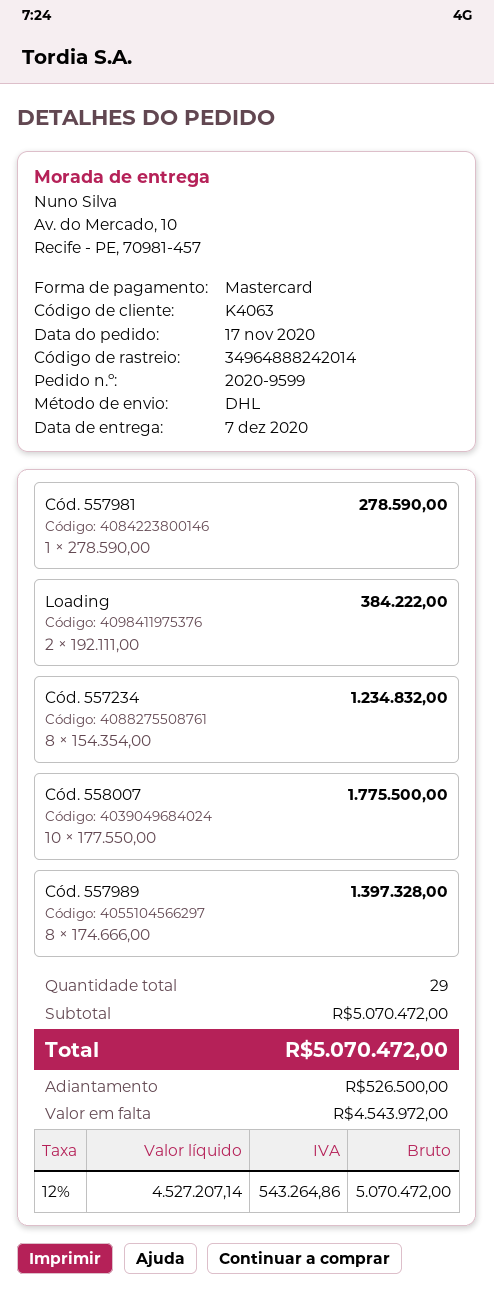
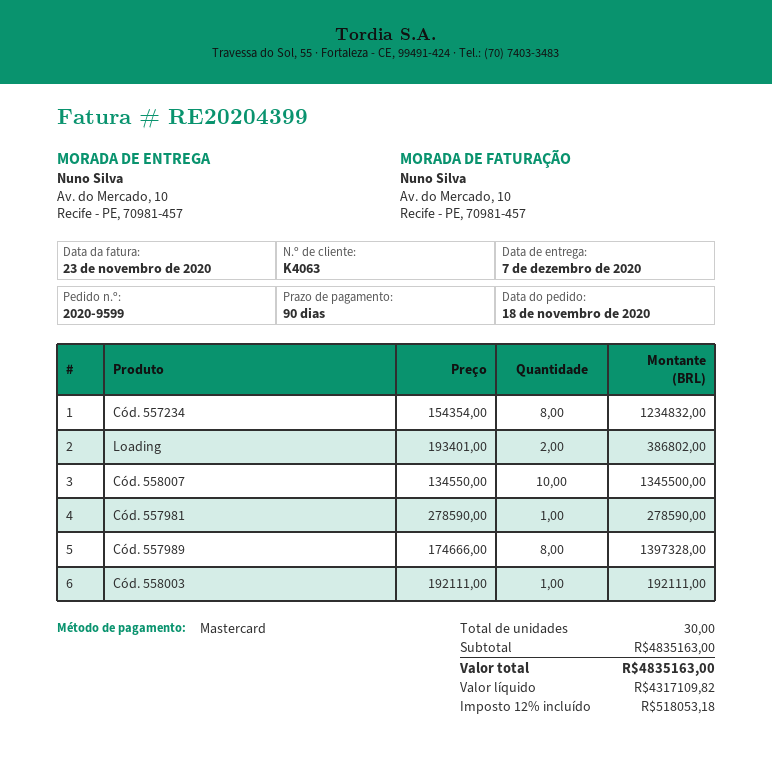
order date: 2020-11-17 -> 2020-11-18
Loading: 2 x 192111.00 = 384222.00 -> 2 x 193401.00 = 386802.00
Cód. 558007: 10 x 177550.00 = 1775500.00 -> 10 x 134550.00 = 1345500.00
Cód. 558003: none -> 1 x 192111.00 = 192111.00
total quantity: 29 -> 30
subtotal: 5070472.00 -> 4835163.00
net: 4527207.14 -> 4317109.82
tax: 12% = 543264.86 -> 12% = 518053.18
total: 5070472.00 -> 4835163.00

